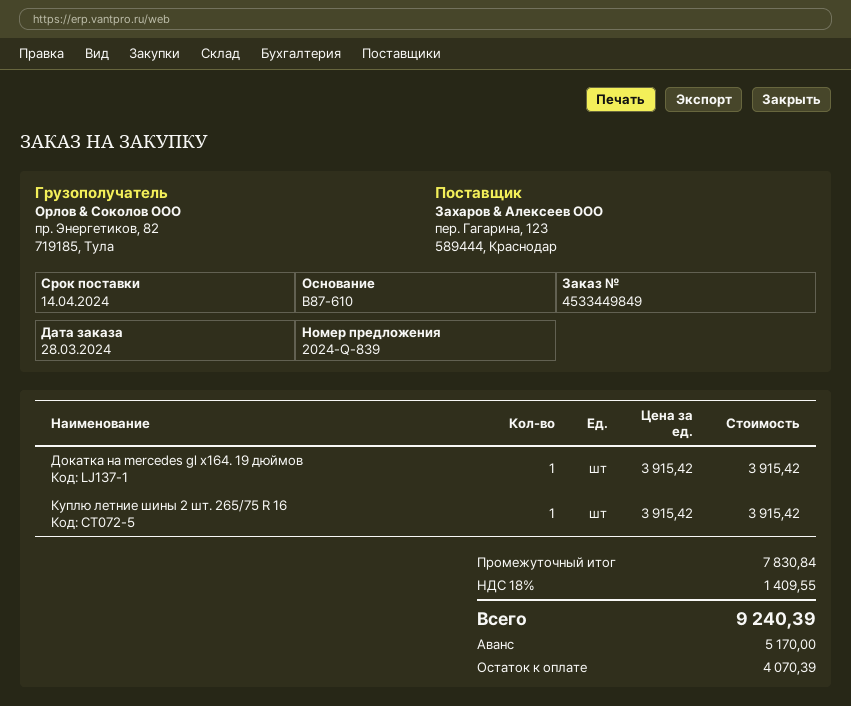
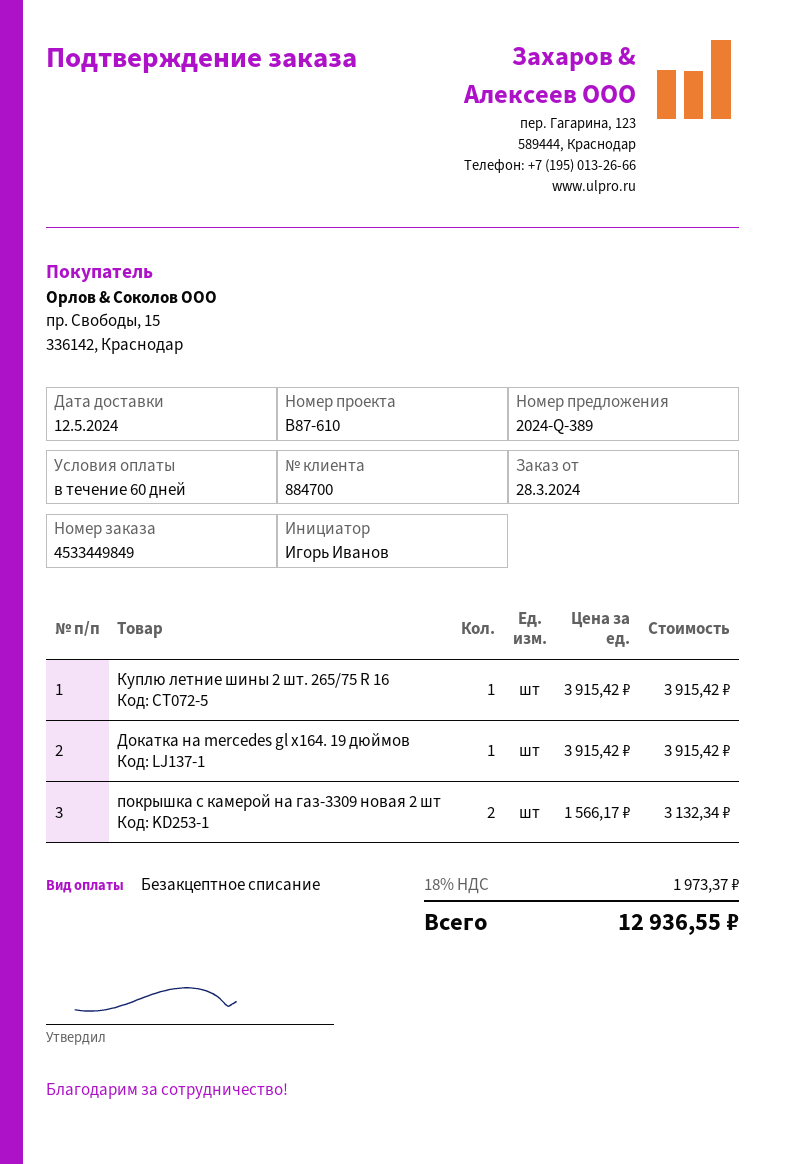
quote number: 2024-Q-839 -> 2024-Q-389
delivery date: 2024-04-14 -> 2024-05-12
покрышка с камерой на газ-3309 новая 2 шт: none -> 2 x 1566.17 = 3132.34
tax: 18% = 1409.55 -> 18% = 1973.37
total: 9240.39 -> 12936.55

